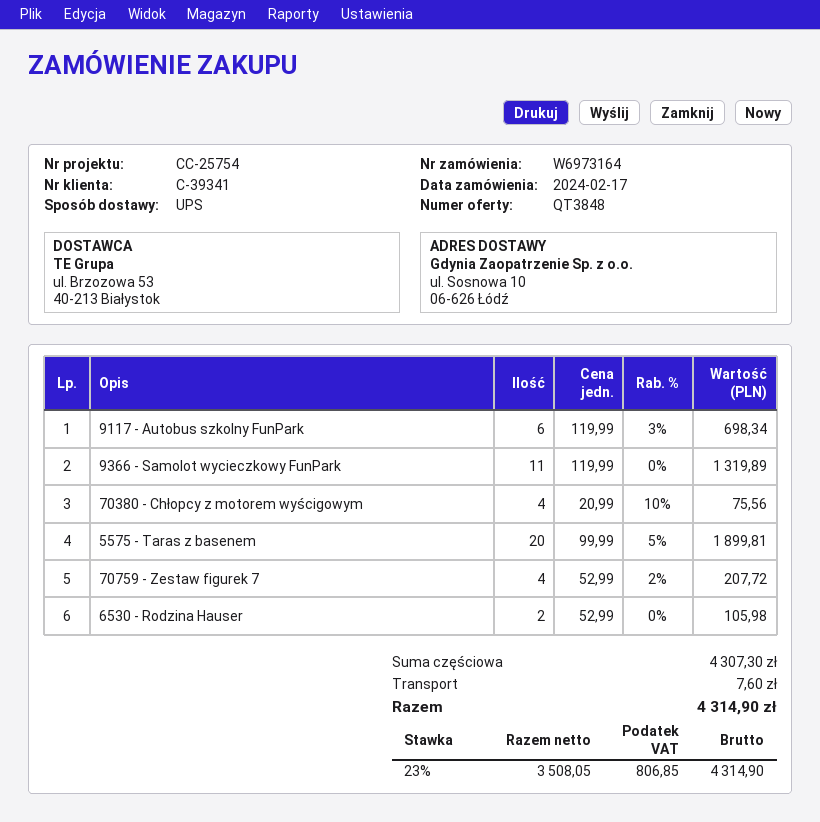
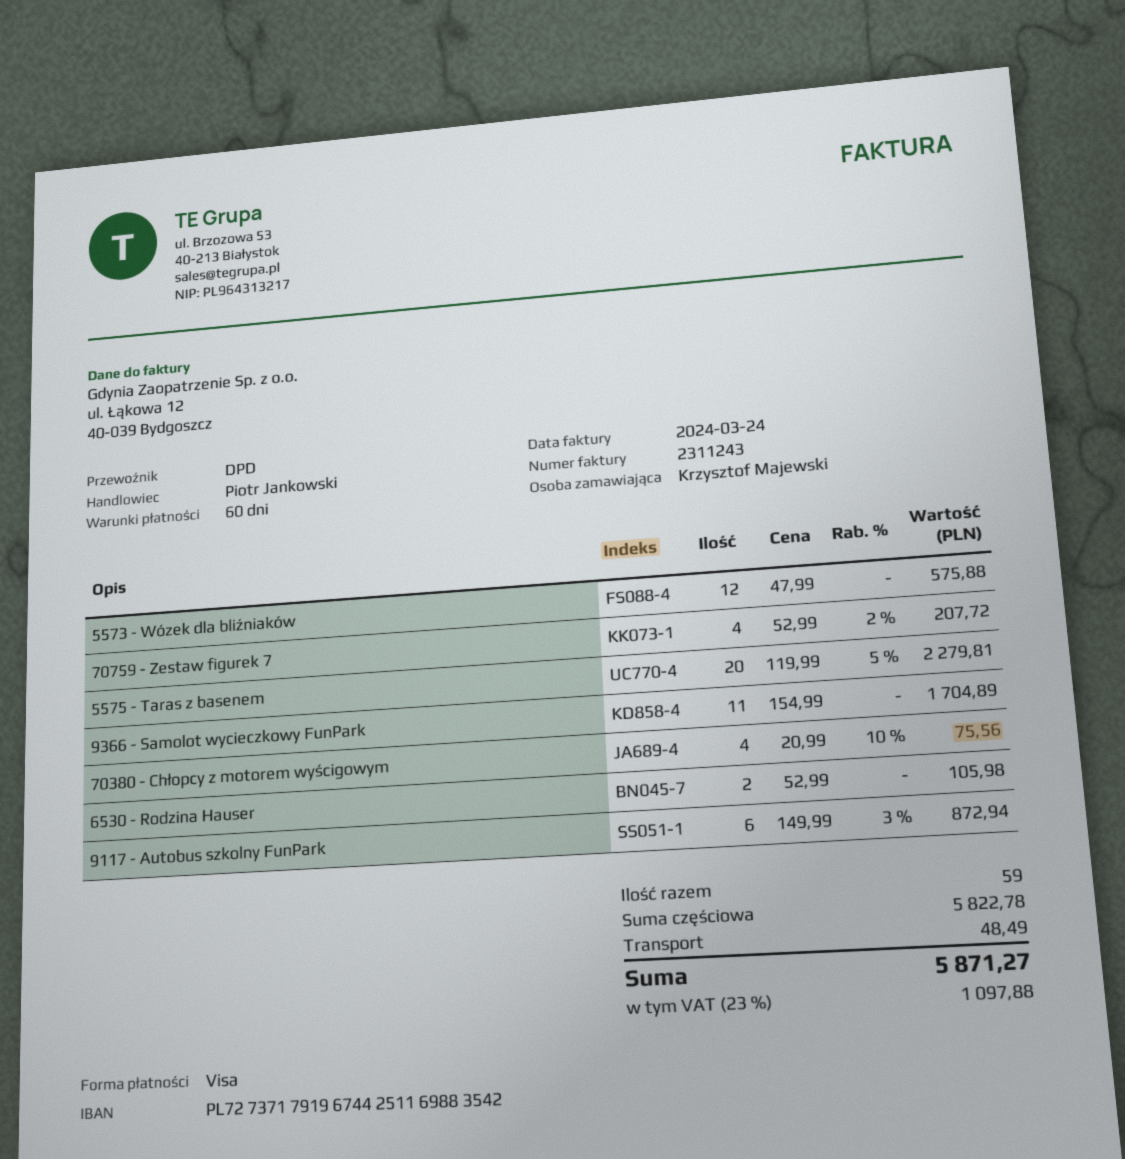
shipping method: UPS -> DPD
9117 - Autobus szkolny FunPark: 6 x 119.99 - 3% = 698.34 -> 6 x 149.99 - 3% = 872.94
9366 - Samolot wycieczkowy FunPark: 11 x 119.99 = 1319.89 -> 11 x 154.99 = 1704.89
5575 - Taras z basenem: 20 x 99.99 - 5% = 1899.81 -> 20 x 119.99 - 5% = 2279.81
5573 - Wózek dla bliźniaków: none -> 12 x 47.99 = 575.88
subtotal: 4307.30 -> 5822.78
shipping: 7.60 -> 48.49
tax: 23% = 806.85 -> 23% = 1097.88
total: 4314.90 -> 5871.27

